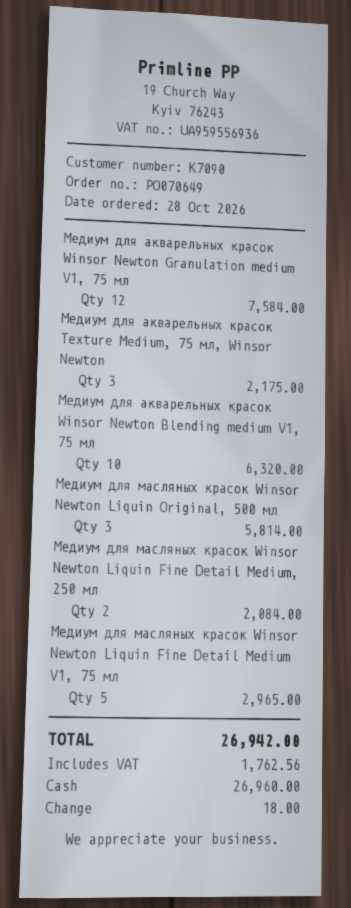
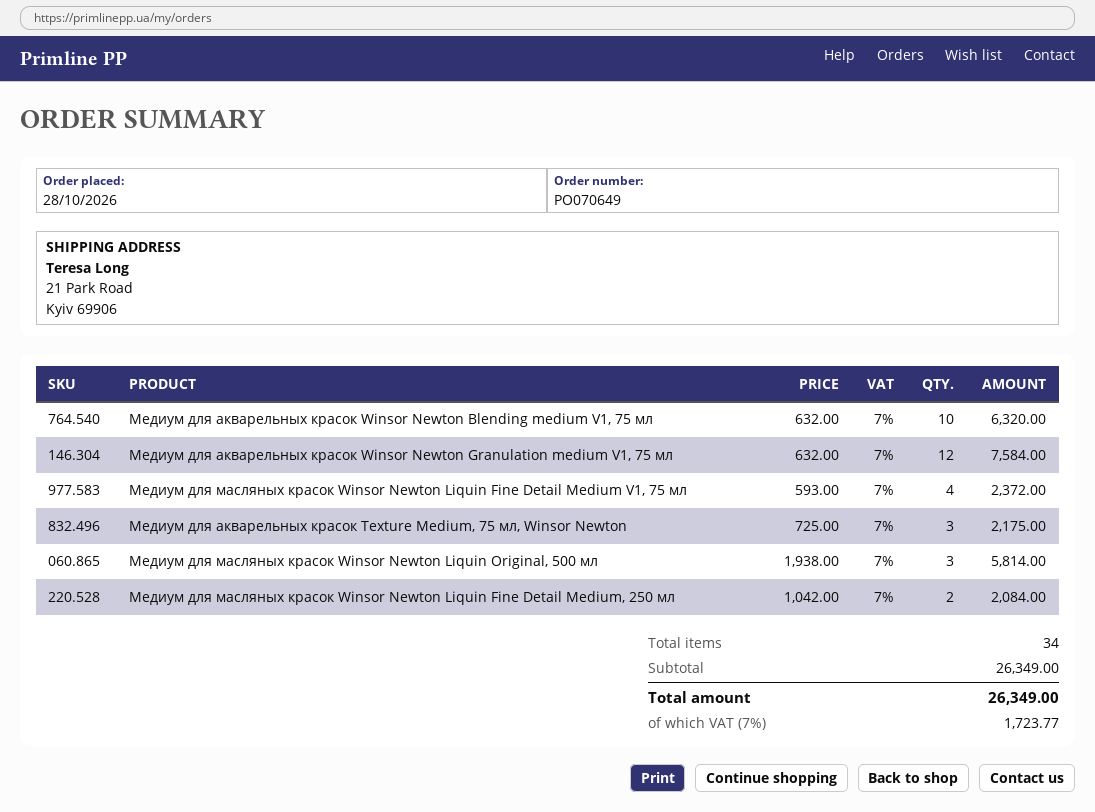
Медиум для масляных красок Winsor Newton Liquin Fine Detail Medium V1, 75 мл: 5 for 2965.00 -> 4 for 2372.00
tax: 1762.56 -> 1723.77
total: 26942.00 -> 26349.00

